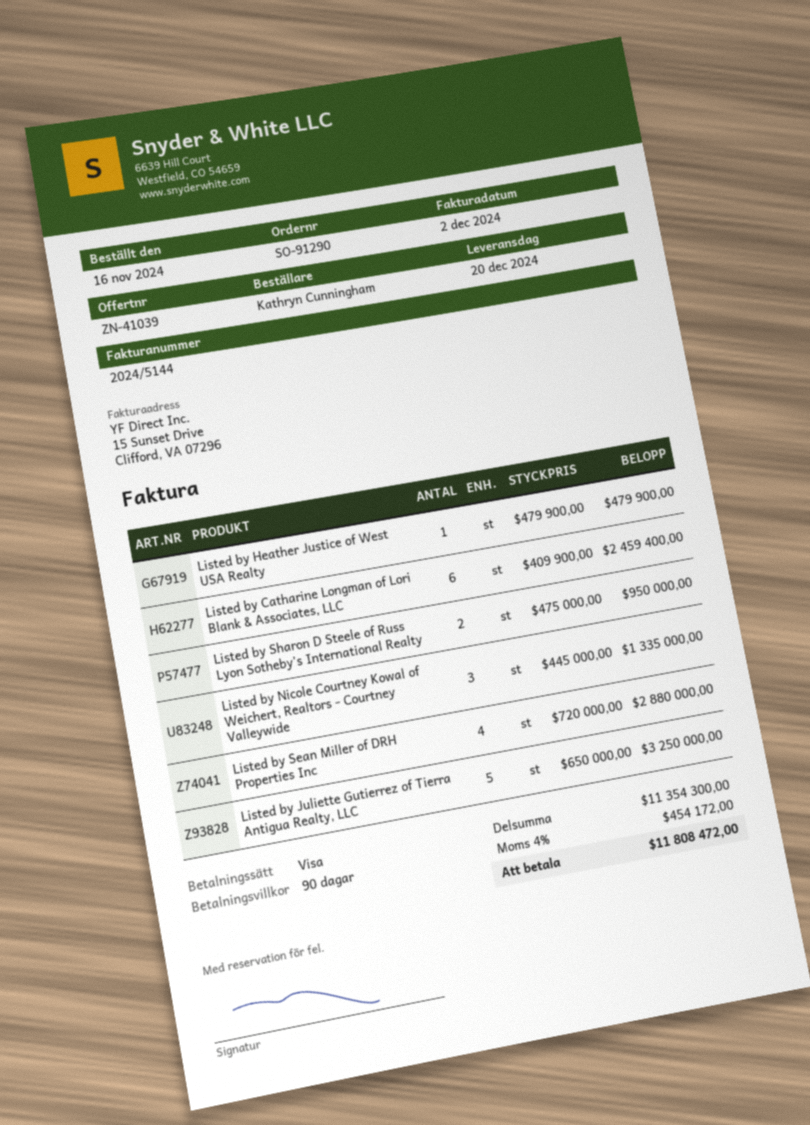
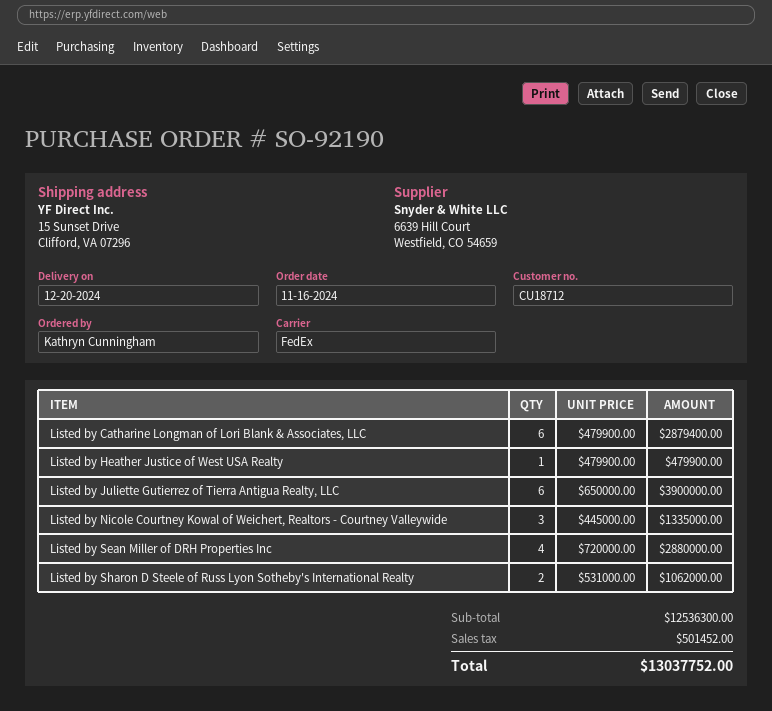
order number: SO-91290 -> SO-92190
Listed by Catharine Longman of Lori Blank & Associates, LLC: 6 x 409900.00 = 2459400.00 -> 6 x 479900.00 = 2879400.00
Listed by Sharon D Steele of Russ Lyon Sotheby's International Realty: 2 x 475000.00 = 950000.00 -> 2 x 531000.00 = 1062000.00
Listed by Juliette Gutierrez of Tierra Antigua Realty, LLC: 5 x 650000.00 = 3250000.00 -> 6 x 650000.00 = 3900000.00
subtotal: 11354300.00 -> 12536300.00
tax: 454172.00 -> 501452.00
total: 11808472.00 -> 13037752.00

